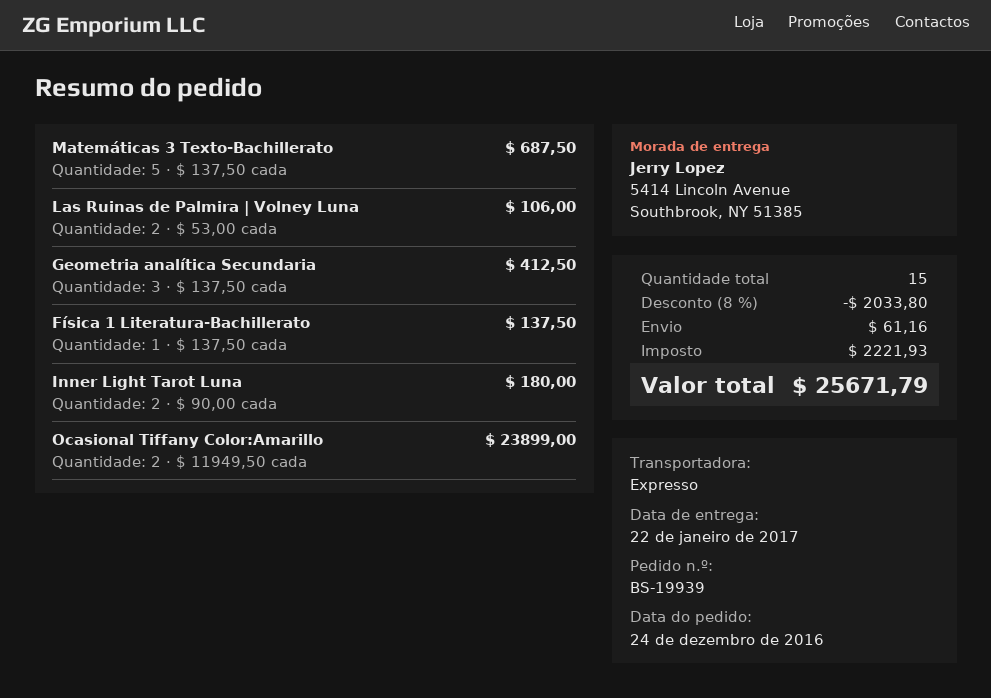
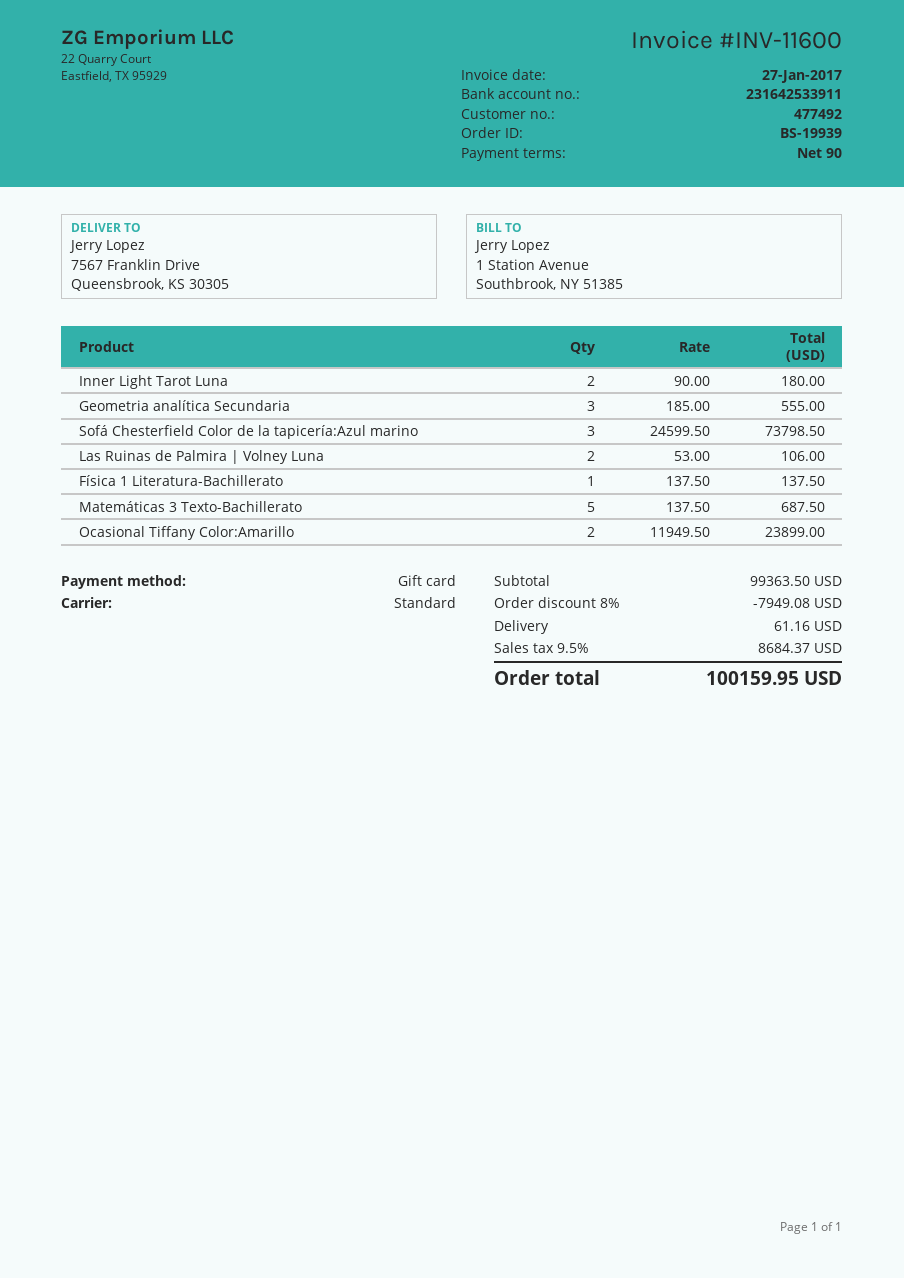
shipping method: express -> standard
ship to: 5414 Lincoln Avenue, Southbrook, NY 51385 -> 7567 Franklin Drive, Queensbrook, KS 30305
Geometria analítica Secundaria: 3 x 137.50 = 412.50 -> 3 x 185.00 = 555.00
Sofá Chesterfield Color de la tapicería:Azul marino: none -> 3 x 24599.50 = 73798.50
discount: 8% = 2033.80 -> 8% = 7949.08
tax: 2221.93 -> 8684.37
total: 25671.79 -> 100159.95

